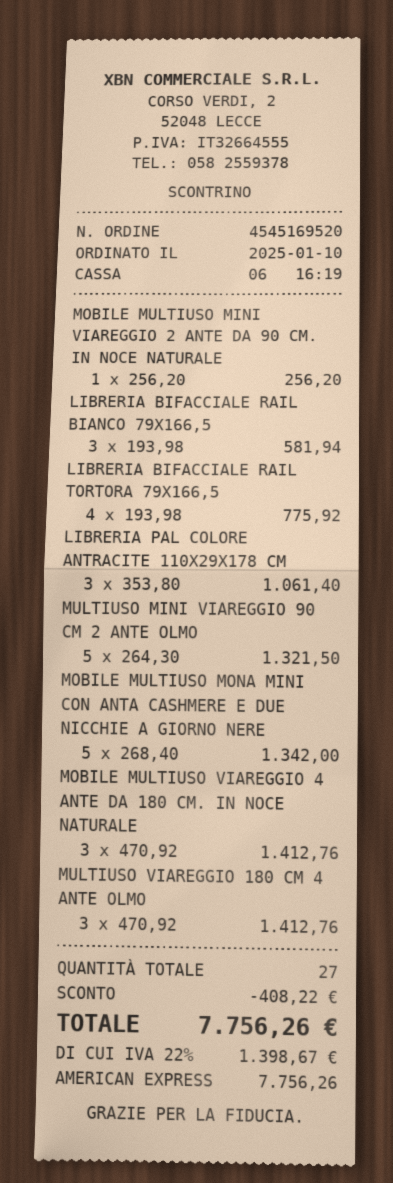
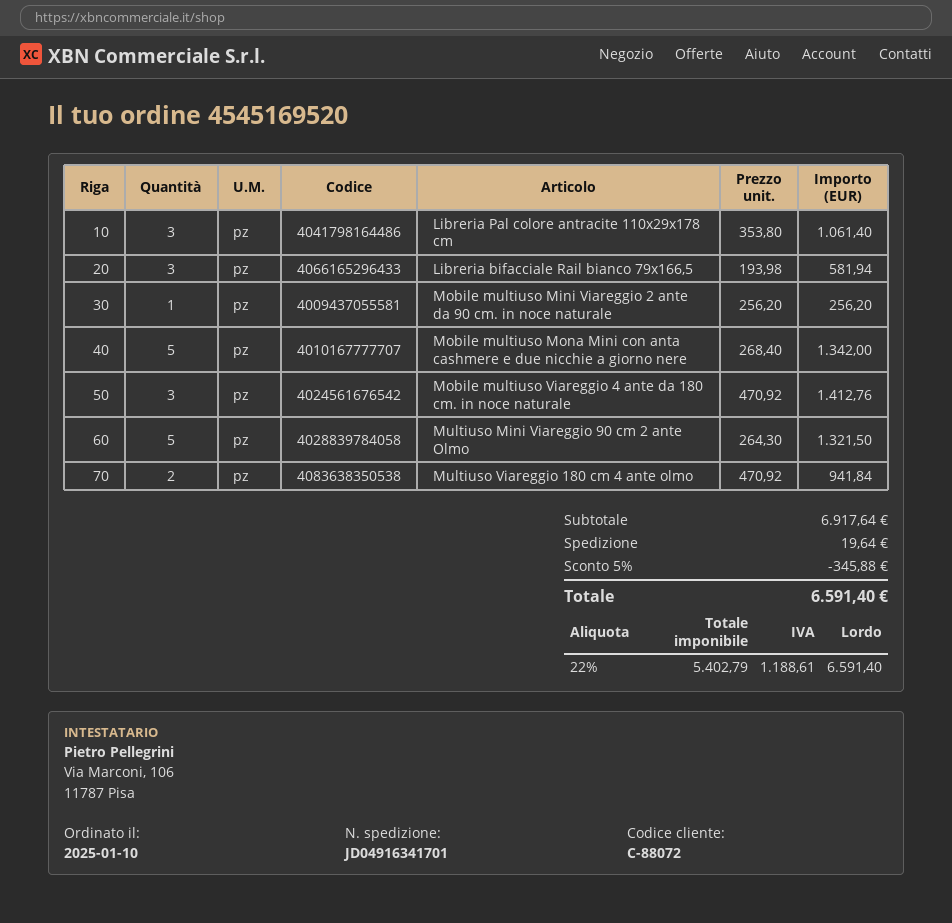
LIBRERIA BIFACCIALE RAIL TORTORA 79X166,5: 4 x 193.98 = 775.92 -> none
MULTIUSO VIAREGGIO 180 CM 4 ANTE OLMO: 3 x 470.92 = 1412.76 -> 2 x 470.92 = 941.84
discount: 408.22 -> 345.88
shipping: none -> 19.64
tax: 22% = 1398.67 -> 22% = 1188.61
total: 7756.26 -> 6591.40

